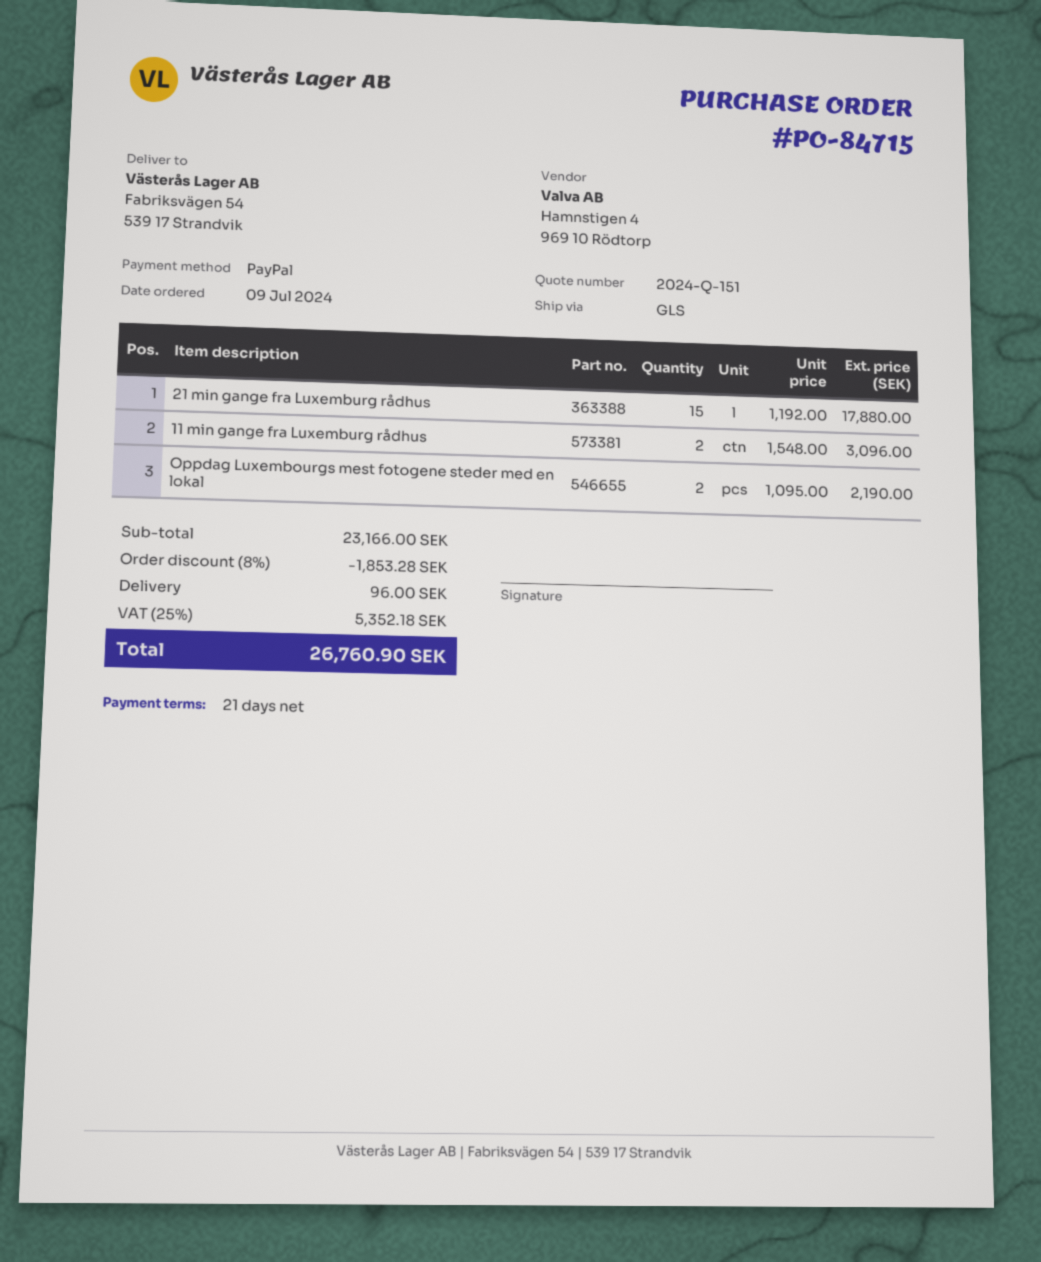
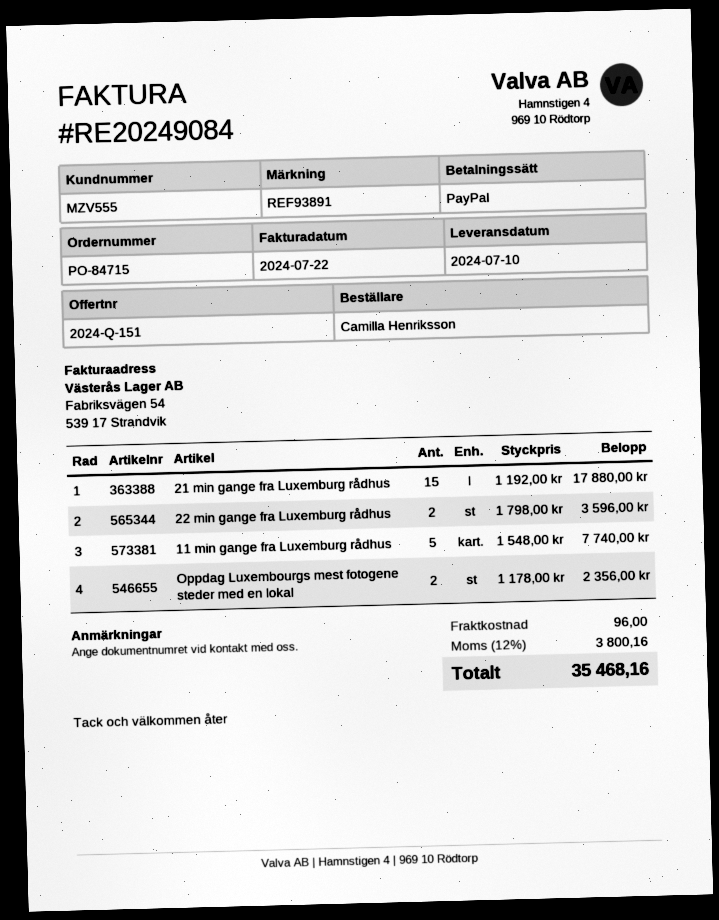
11 min gange fra Luxemburg rådhus: 2 x 1548.00 = 3096.00 -> 5 x 1548.00 = 7740.00
Oppdag Luxembourgs mest fotogene steder med en lokal: 2 x 1095.00 = 2190.00 -> 2 x 1178.00 = 2356.00
22 min gange fra Luxemburg rådhus: none -> 2 x 1798.00 = 3596.00
discount: 8% = 1853.28 -> none
tax: 25% = 5352.18 -> 12% = 3800.16
total: 26760.90 -> 35468.16

